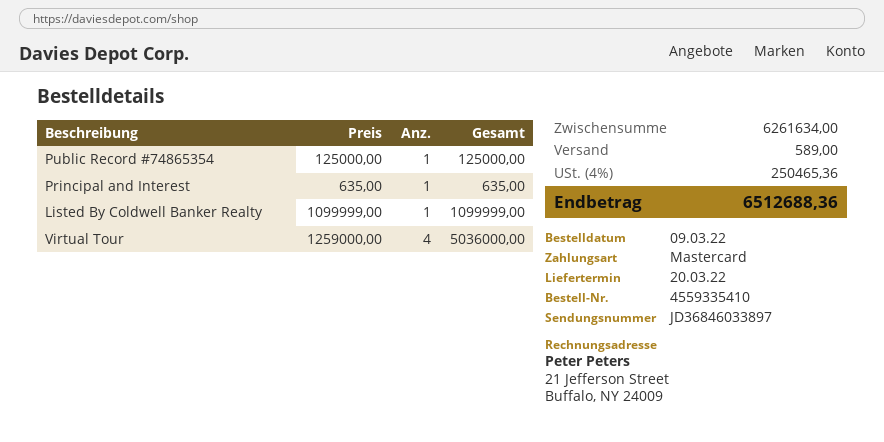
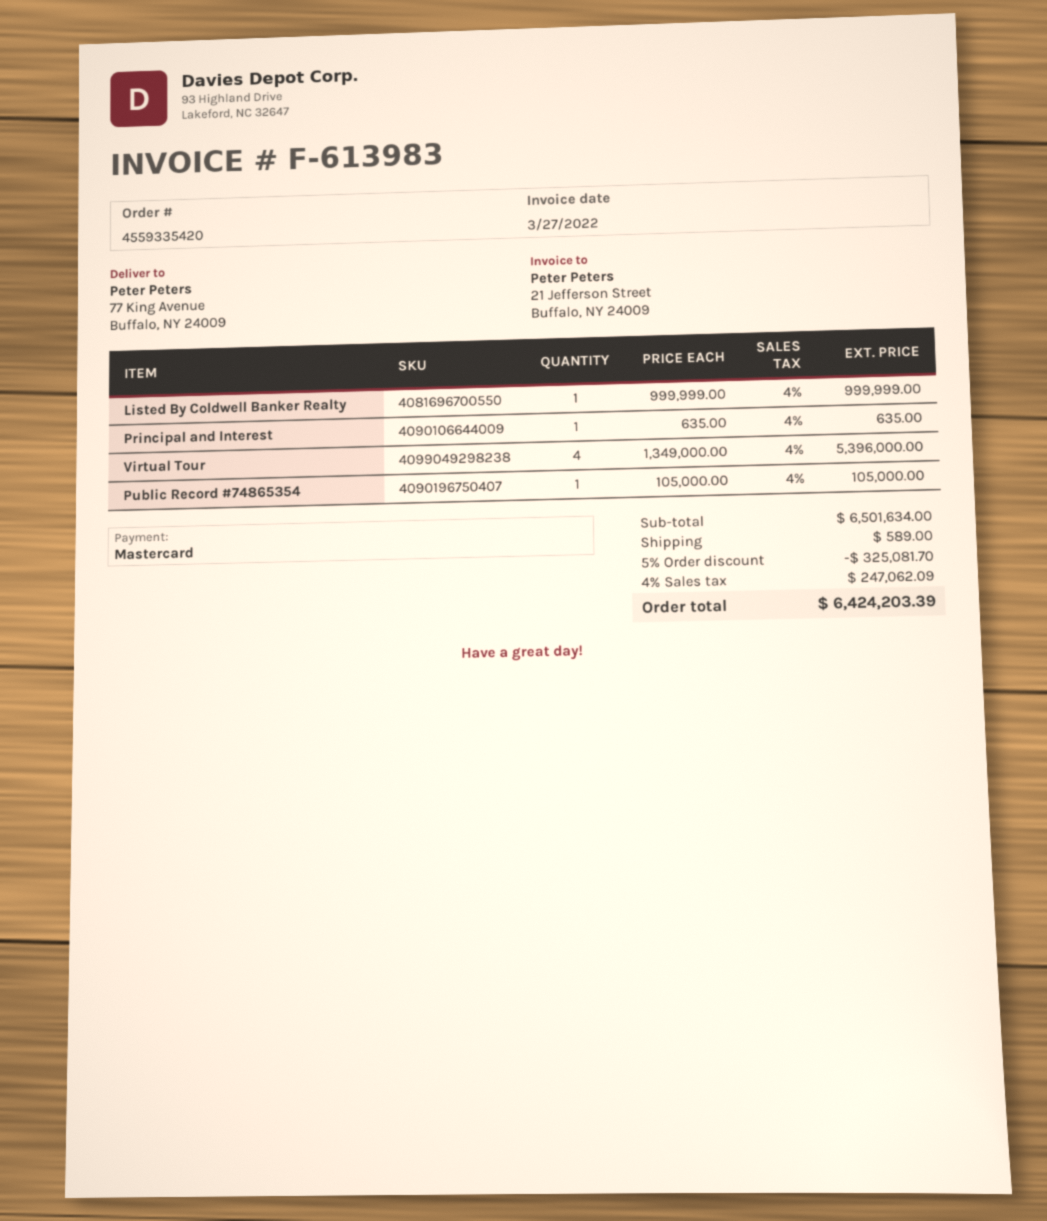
order number: 4559335410 -> 4559335420
Public Record #74865354: 1 x 125000.00 = 125000.00 -> 1 x 105000.00 = 105000.00
Listed By Coldwell Banker Realty: 1 x 1099999.00 = 1099999.00 -> 1 x 999999.00 = 999999.00
Virtual Tour: 4 x 1259000.00 = 5036000.00 -> 4 x 1349000.00 = 5396000.00
subtotal: 6261634.00 -> 6501634.00
discount: none -> 5% = 325081.70
tax: 4% = 250465.36 -> 4% = 247062.09
total: 6512688.36 -> 6424203.39

